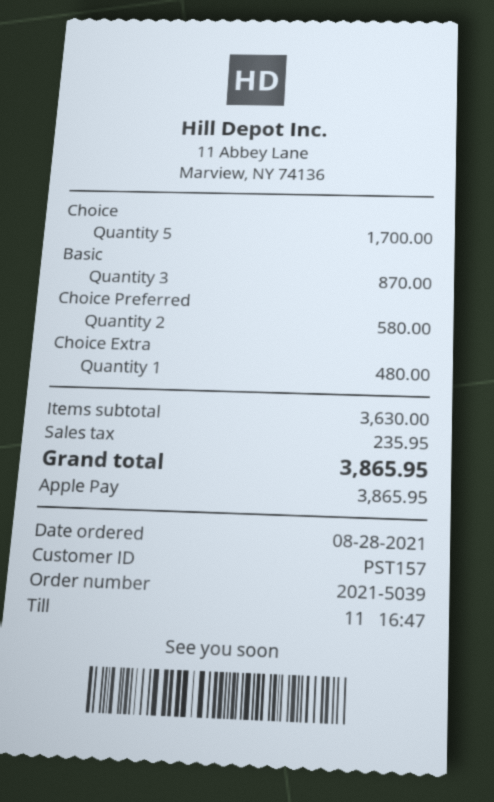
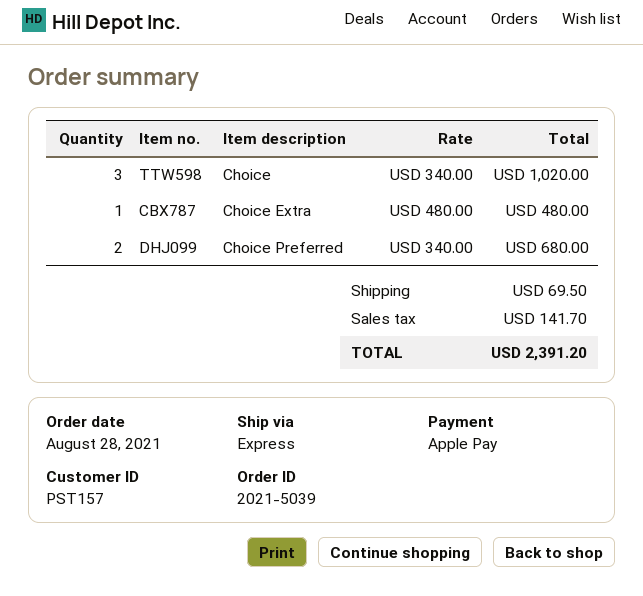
Choice: 5 for 1700.00 -> 3 for 1020.00
Basic: 3 for 870.00 -> none
Choice Preferred: 2 for 580.00 -> 2 for 680.00
shipping: none -> 69.50
tax: 235.95 -> 141.70
total: 3865.95 -> 2391.20

